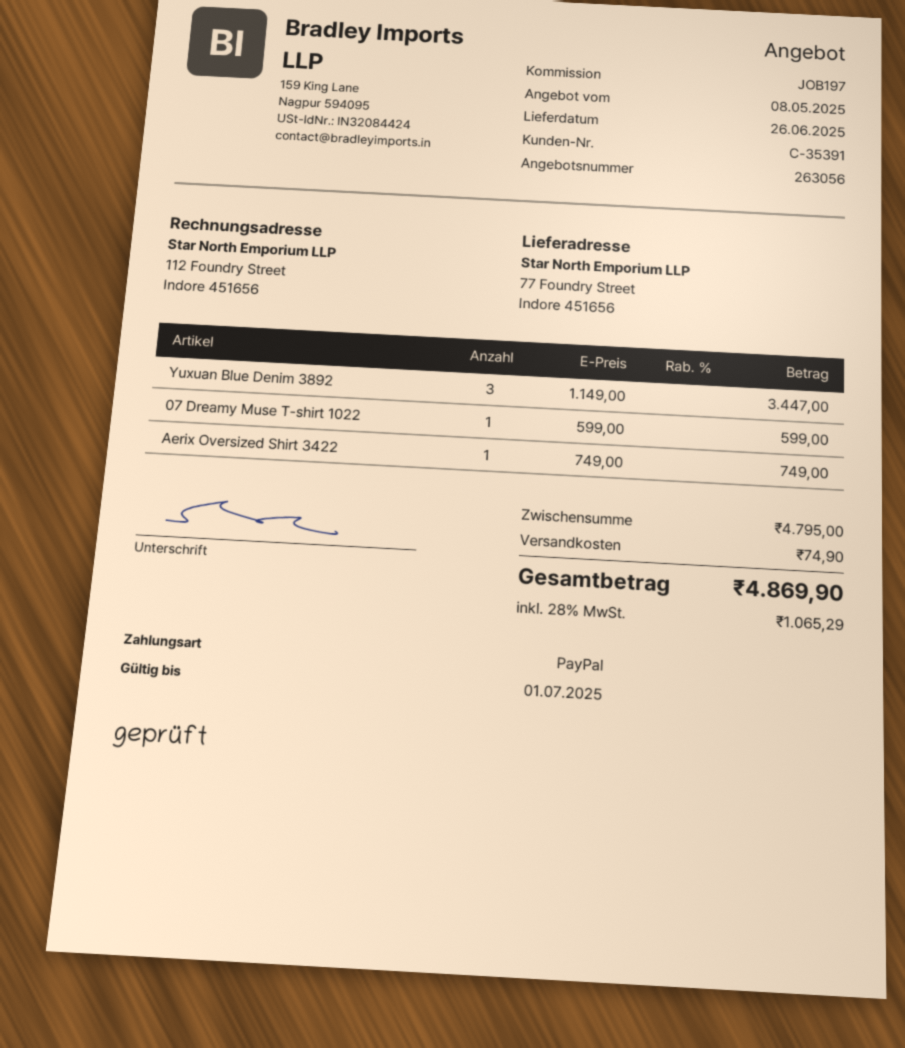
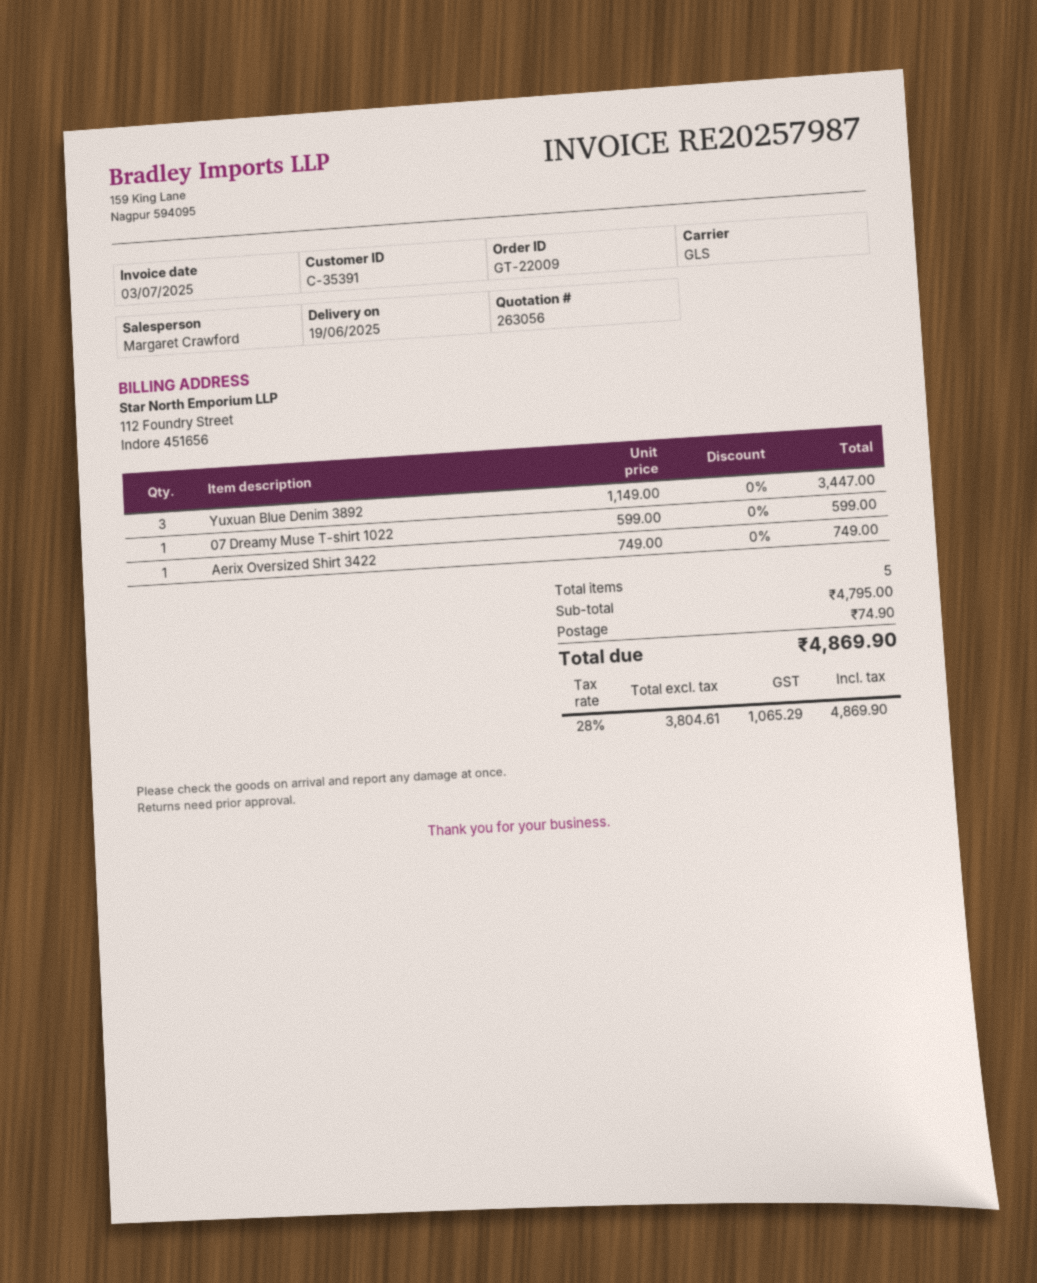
delivery date: 2025-06-26 -> 2025-06-19

